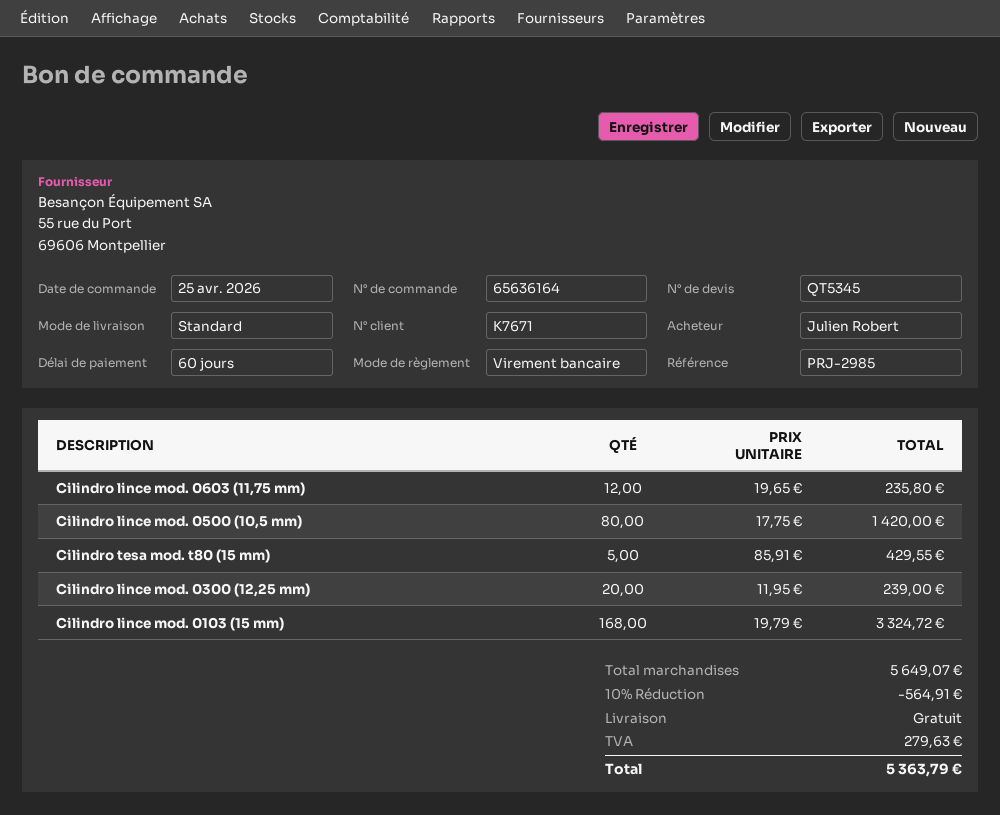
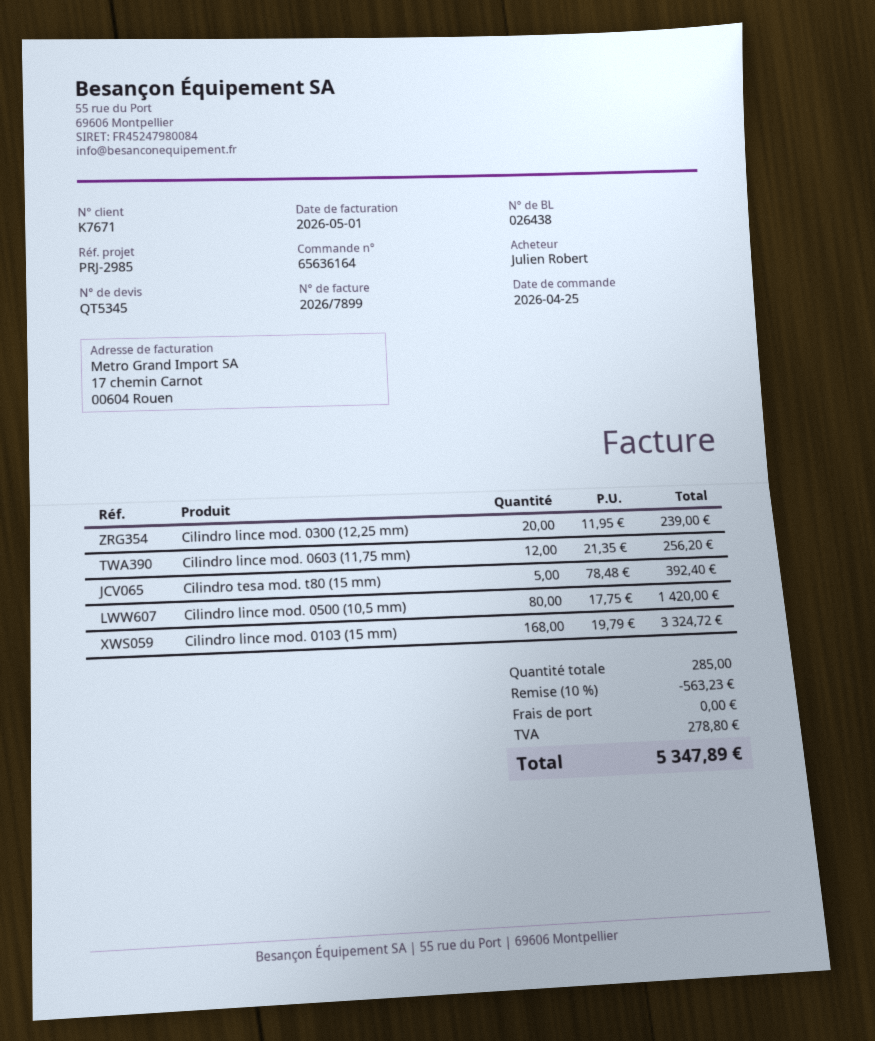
Cilindro lince mod. 0603 (11,75 mm): 12 x 19.65 = 235.80 -> 12 x 21.35 = 256.20
Cilindro tesa mod. t80 (15 mm): 5 x 85.91 = 429.55 -> 5 x 78.48 = 392.40
discount: 10% = 564.91 -> 10% = 563.23
tax: 279.63 -> 278.80
total: 5363.79 -> 5347.89

